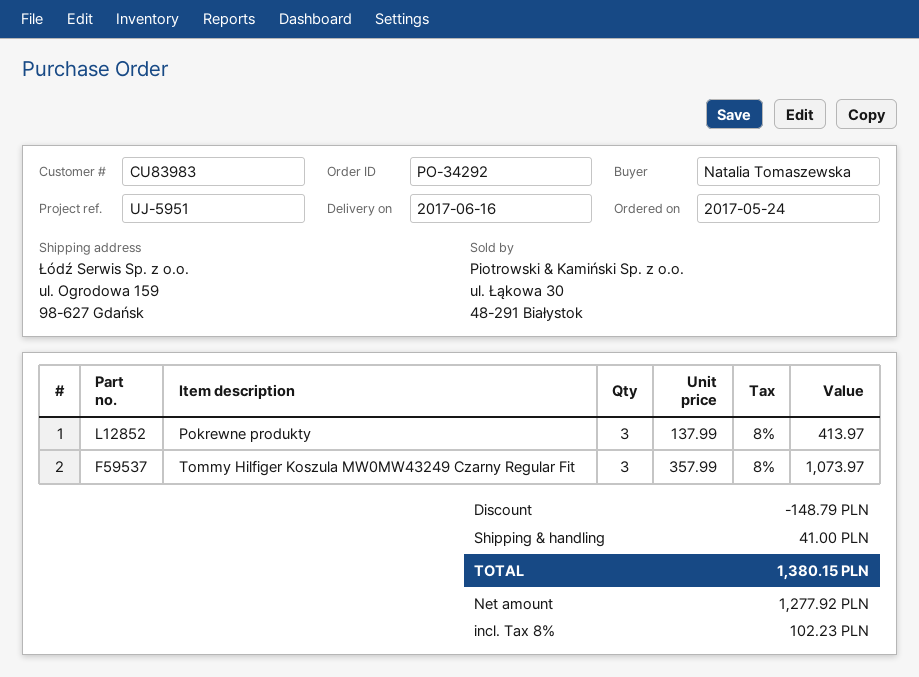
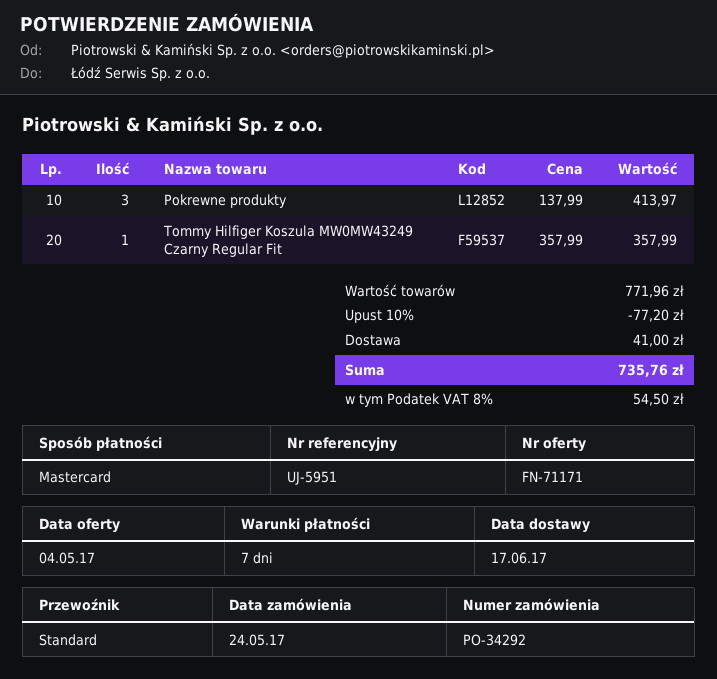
delivery date: 2017-06-16 -> 2017-06-17
Tommy Hilfiger Koszula MW0MW43249 Czarny Regular Fit: 3 x 357.99 = 1073.97 -> 1 x 357.99 = 357.99
discount: 148.79 -> 77.20
tax: 8% = 102.23 -> 8% = 54.50
total: 1380.15 -> 735.76

